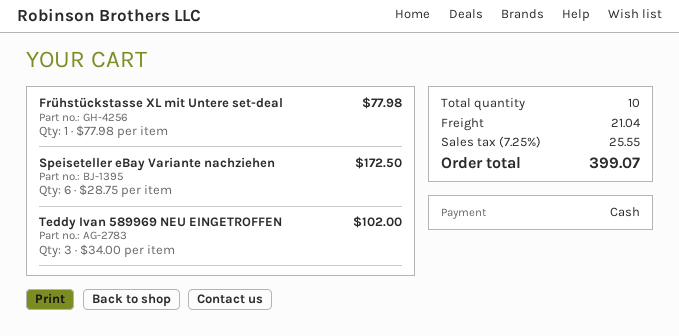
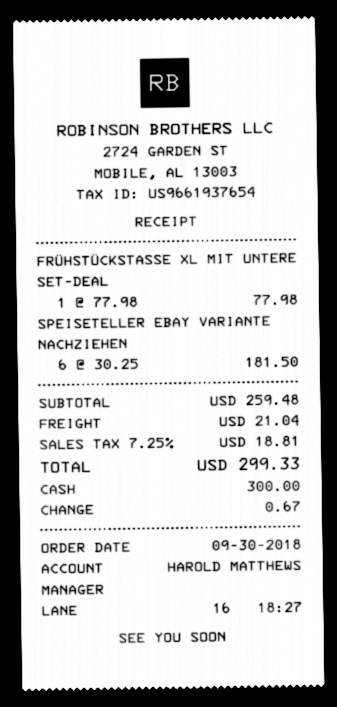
Speiseteller eBay Variante nachziehen: 6 x 28.75 = 172.50 -> 6 x 30.25 = 181.50
Teddy Ivan 589969 NEU EINGETROFFEN: 3 x 34.00 = 102.00 -> none
tax: 7.25% = 25.55 -> 7.25% = 18.81
total: 399.07 -> 299.33

